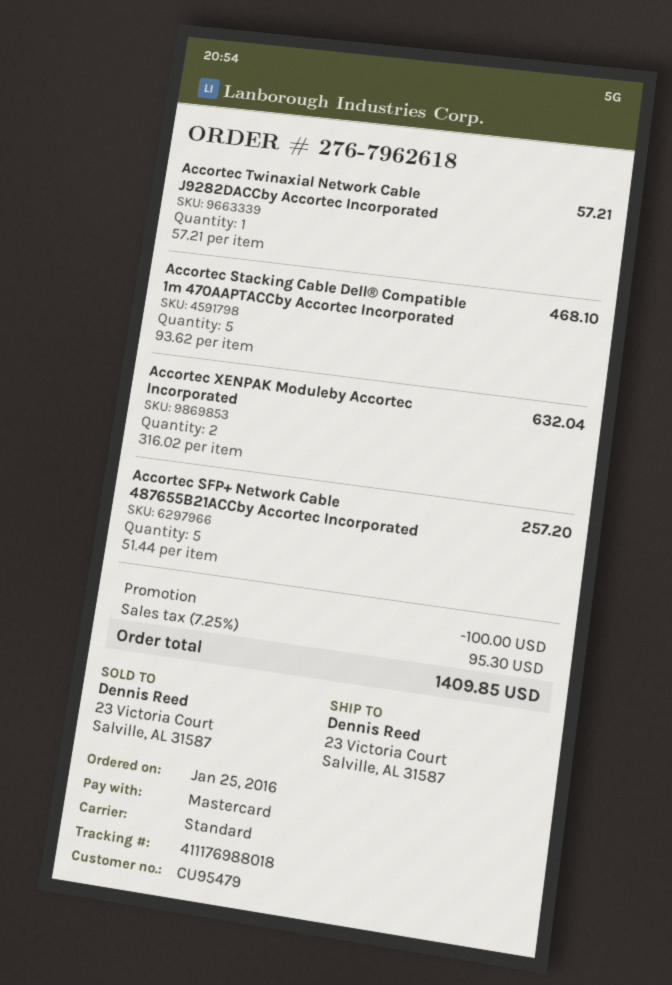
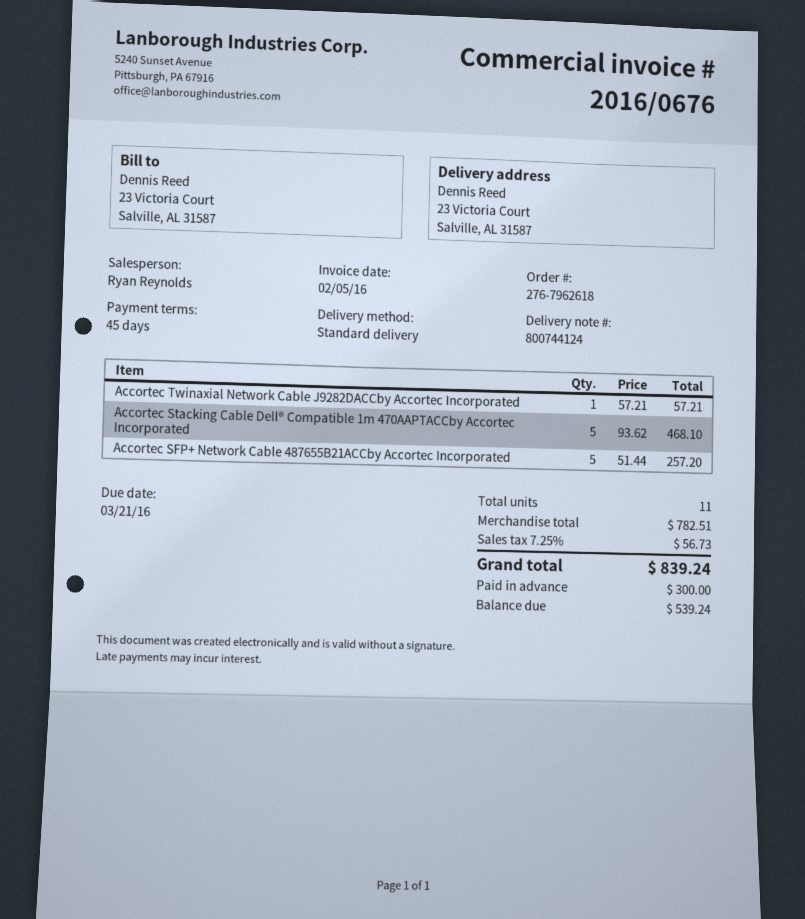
Accortec XENPAK Moduleby Accortec Incorporated: 2 x 316.02 = 632.04 -> none
discount: 100.00 -> none
tax: 7.25% = 95.30 -> 7.25% = 56.73
total: 1409.85 -> 839.24

